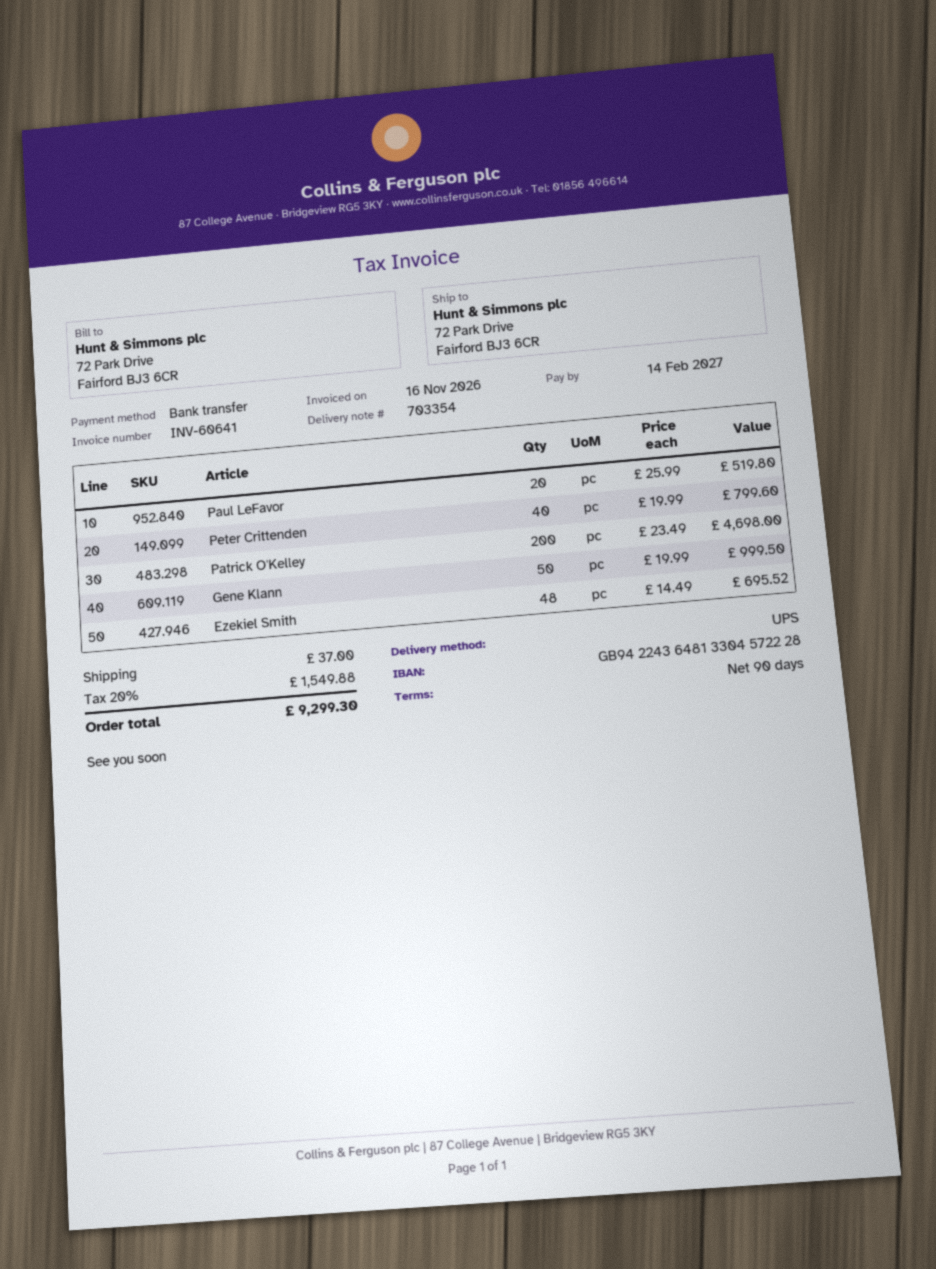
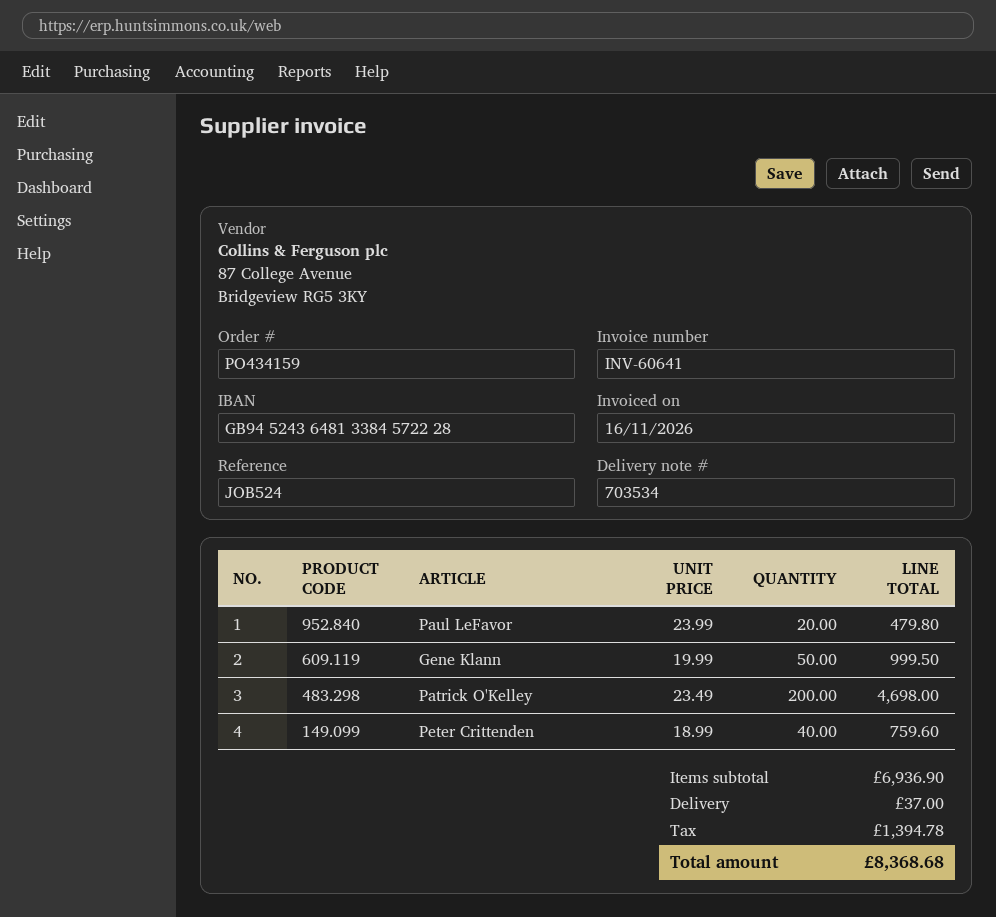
delivery note number: 703354 -> 703534
bank account: GB94224364813304572228 -> GB94524364813384572228
Paul LeFavor: 20 x 25.99 = 519.80 -> 20 x 23.99 = 479.80
Peter Crittenden: 40 x 19.99 = 799.60 -> 40 x 18.99 = 759.60
Ezekiel Smith: 48 x 14.49 = 695.52 -> none
tax: 1549.88 -> 1394.78
total: 9299.30 -> 8368.68

